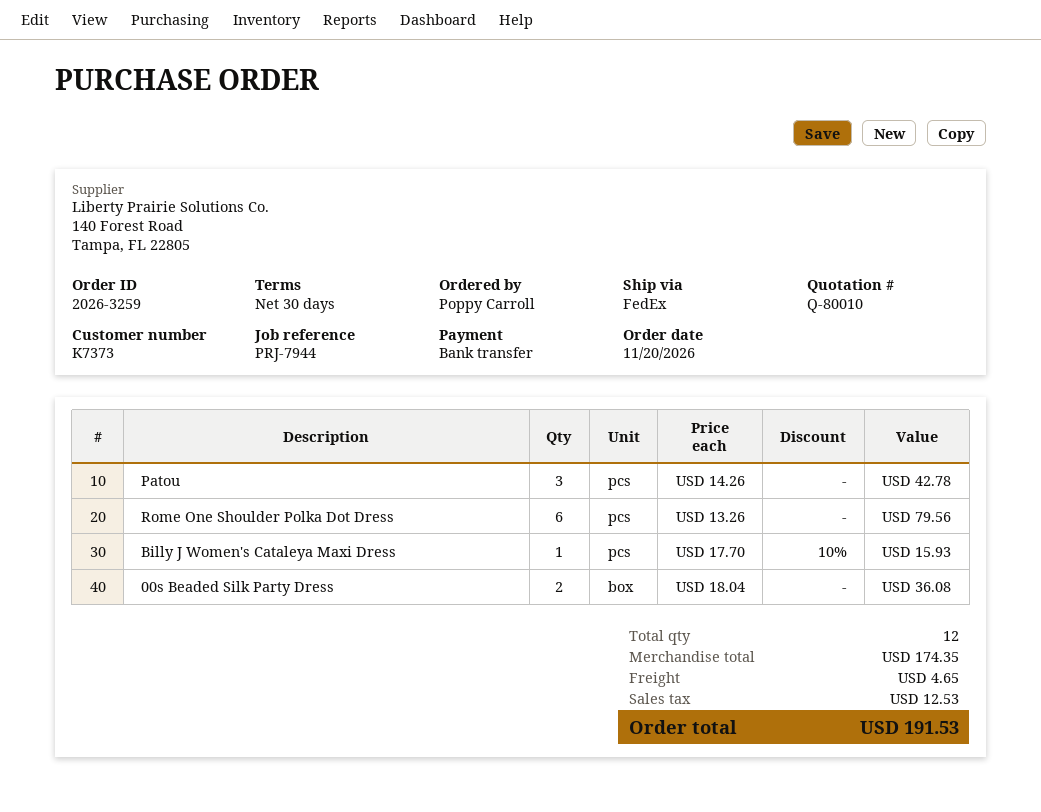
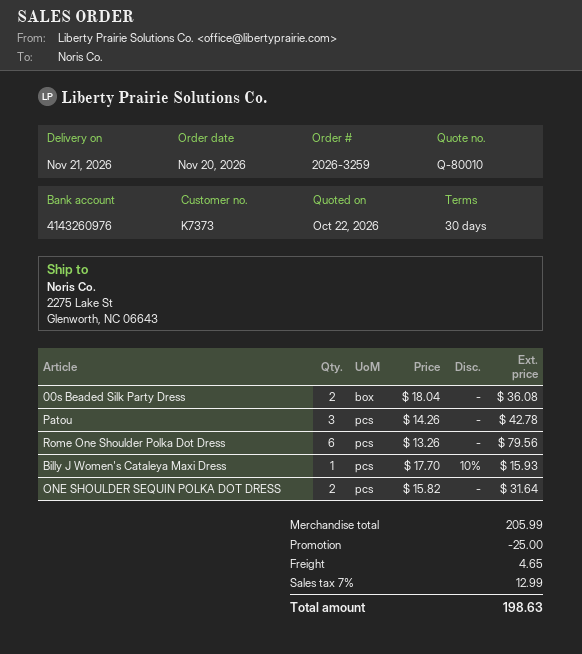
ONE SHOULDER SEQUIN POLKA DOT DRESS: none -> 2 x 15.82 = 31.64
subtotal: 174.35 -> 205.99
discount: none -> 25.00
tax: 12.53 -> 12.99
total: 191.53 -> 198.63

